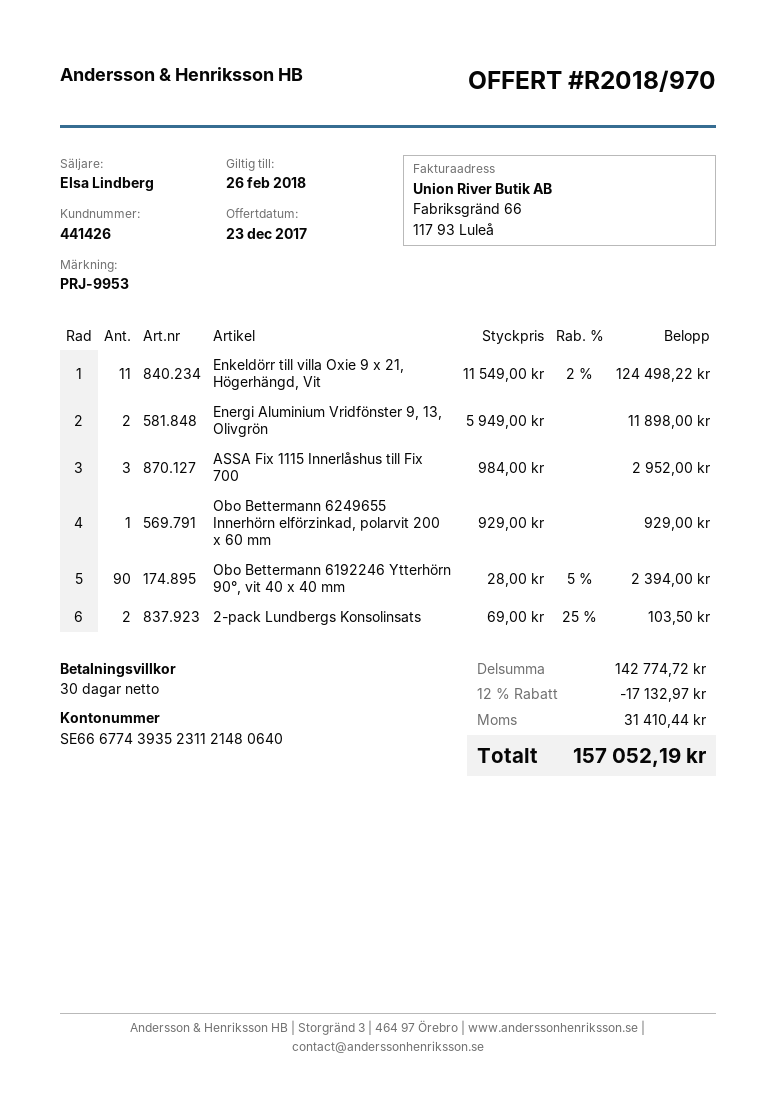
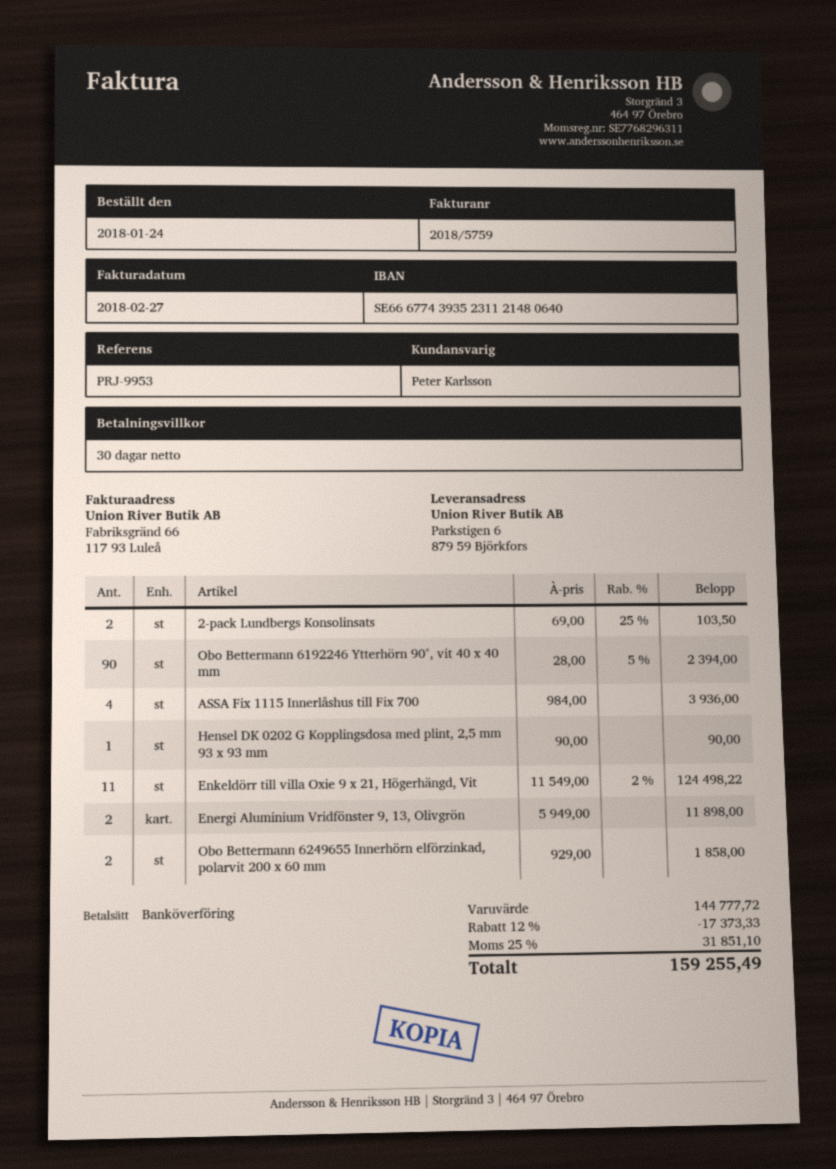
sales rep: Elsa Lindberg -> Peter Karlsson
ASSA Fix 1115 Innerlåshus till Fix 700: 3 x 984.00 = 2952.00 -> 4 x 984.00 = 3936.00
Obo Bettermann 6249655 Innerhörn elförzinkad, polarvit 200 x 60 mm: 1 x 929.00 = 929.00 -> 2 x 929.00 = 1858.00
Hensel DK 0202 G Kopplingsdosa med plint, 2,5 mm 93 x 93 mm: none -> 1 x 90.00 = 90.00
subtotal: 142774.72 -> 144777.72
discount: 12% = 17132.97 -> 12% = 17373.33
tax: 31410.44 -> 31851.10
total: 157052.19 -> 159255.49

